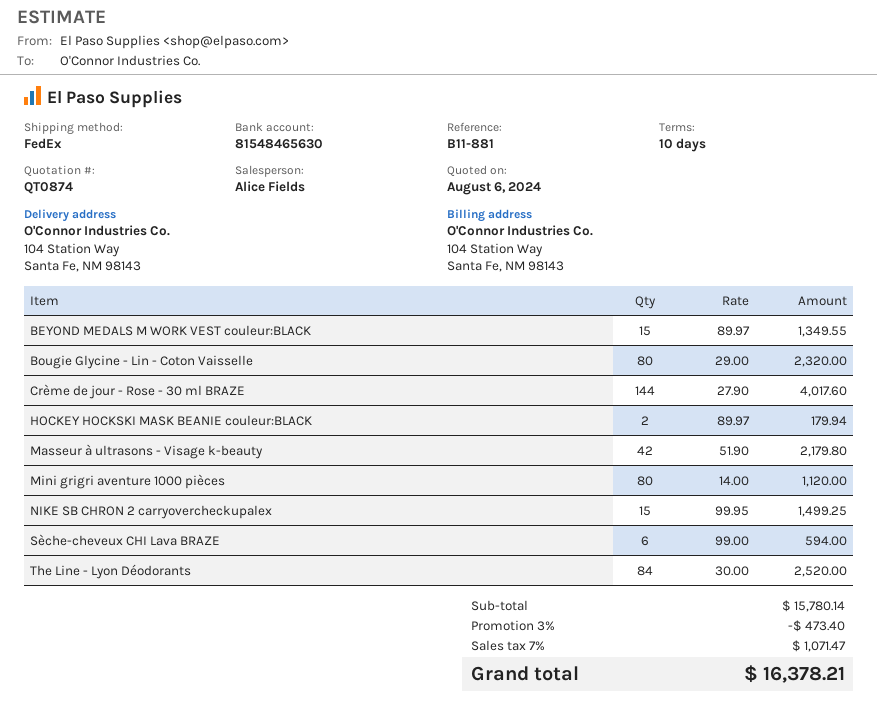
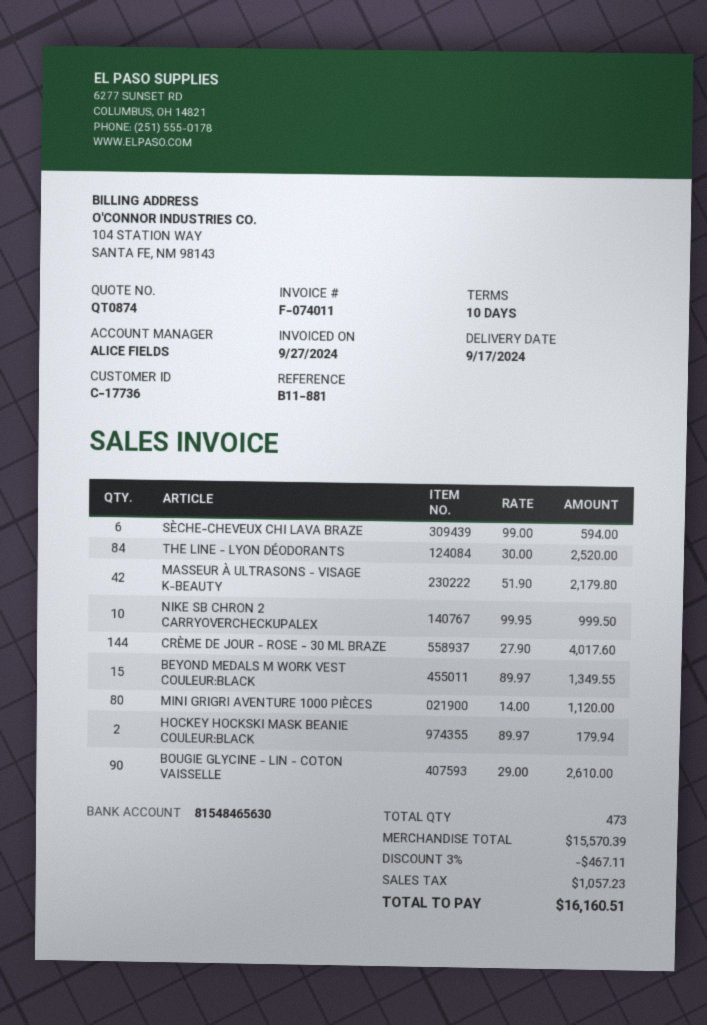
Bougie Glycine - Lin - Coton Vaisselle: 80 x 29.00 = 2320.00 -> 90 x 29.00 = 2610.00
NIKE SB CHRON 2 carryovercheckupalex: 15 x 99.95 = 1499.25 -> 10 x 99.95 = 999.50
subtotal: 15780.14 -> 15570.39
discount: 3% = 473.40 -> 3% = 467.11
tax: 1071.47 -> 1057.23
total: 16378.21 -> 16160.51

